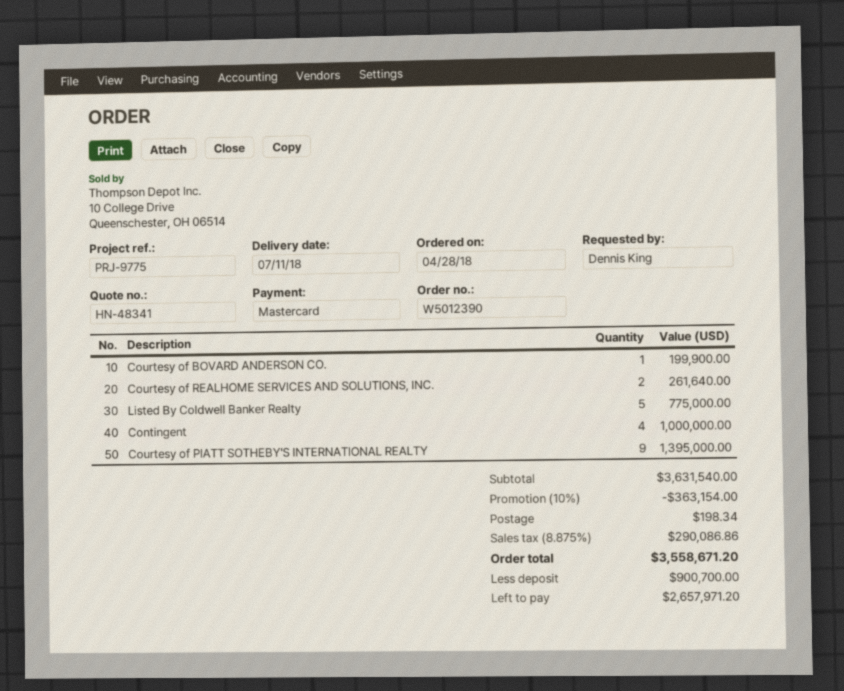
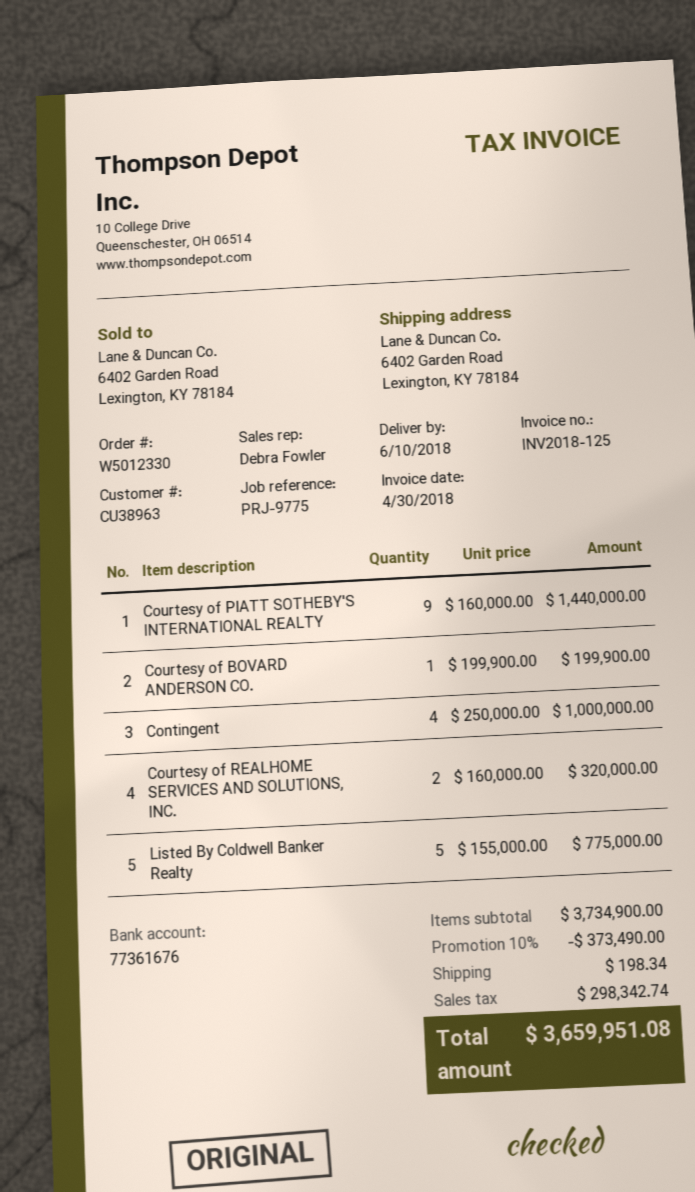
order number: W5012390 -> W5012330
delivery date: 2018-07-11 -> 2018-06-10
Courtesy of REALHOME SERVICES AND SOLUTIONS, INC.: 2 for 261640.00 -> 2 for 320000.00
Courtesy of PIATT SOTHEBY'S INTERNATIONAL REALTY: 9 for 1395000.00 -> 9 for 1440000.00
subtotal: 3631540.00 -> 3734900.00
discount: 10% = 363154.00 -> 10% = 373490.00
tax: 290086.86 -> 298342.74
total: 3558671.20 -> 3659951.08

